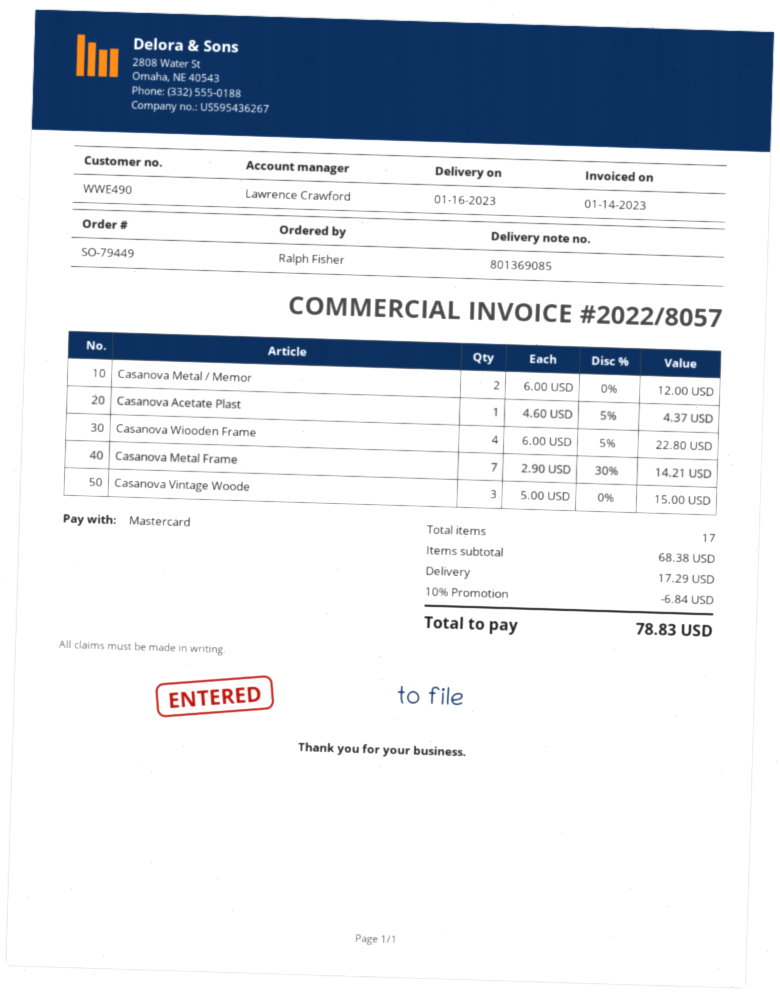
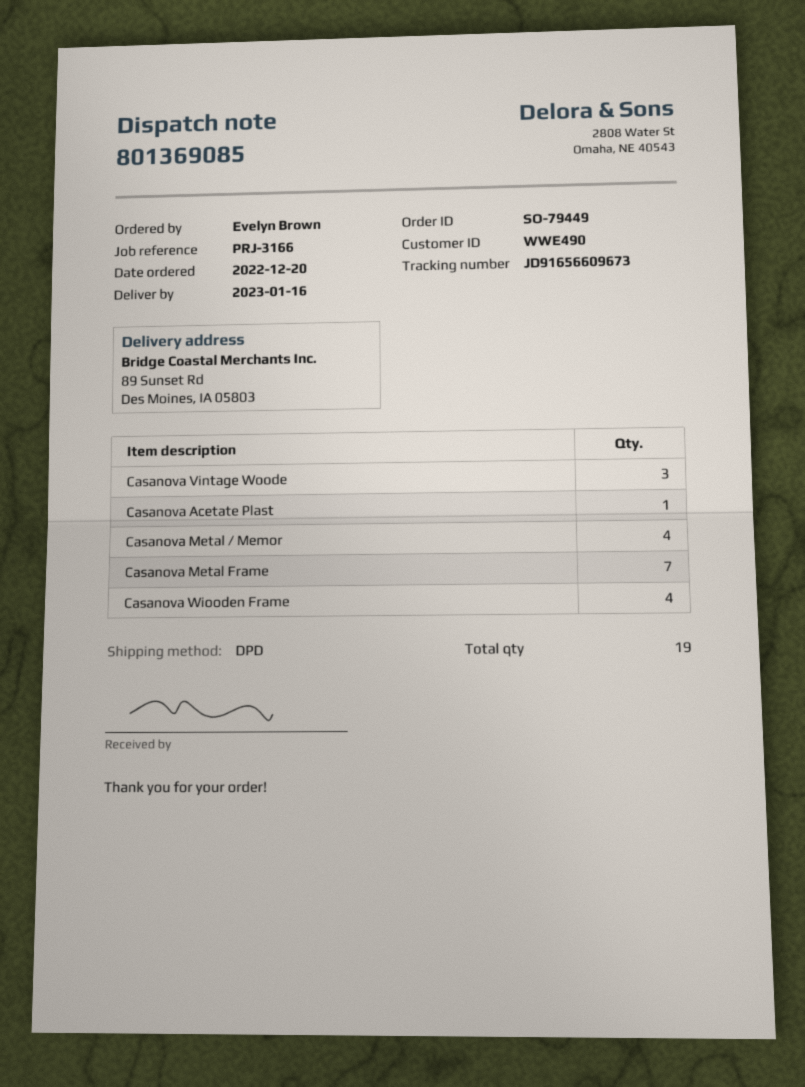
ordered by: Ralph Fisher -> Evelyn Brown
Casanova Metal / Memor: 2 -> 4
total quantity: 17 -> 19

